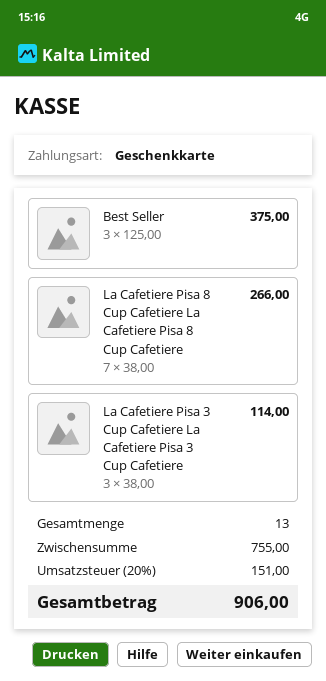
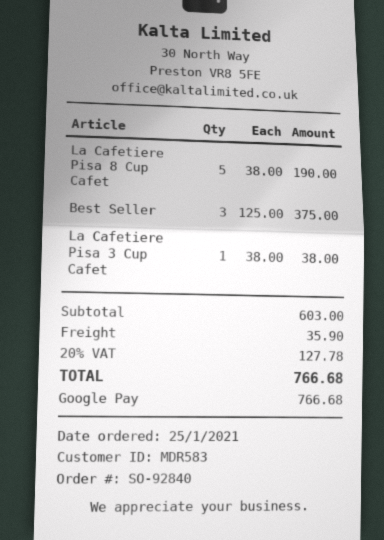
payment method: gift card -> Google Pay
La Cafetiere Pisa 8 Cup Cafetiere La Cafetiere Pisa 8 Cup Cafetiere: 7 x 38.00 = 266.00 -> 5 x 38.00 = 190.00
La Cafetiere Pisa 3 Cup Cafetiere La Cafetiere Pisa 3 Cup Cafetiere: 3 x 38.00 = 114.00 -> 1 x 38.00 = 38.00
subtotal: 755.00 -> 603.00
shipping: none -> 35.90
tax: 20% = 151.00 -> 20% = 127.78
total: 906.00 -> 766.68

